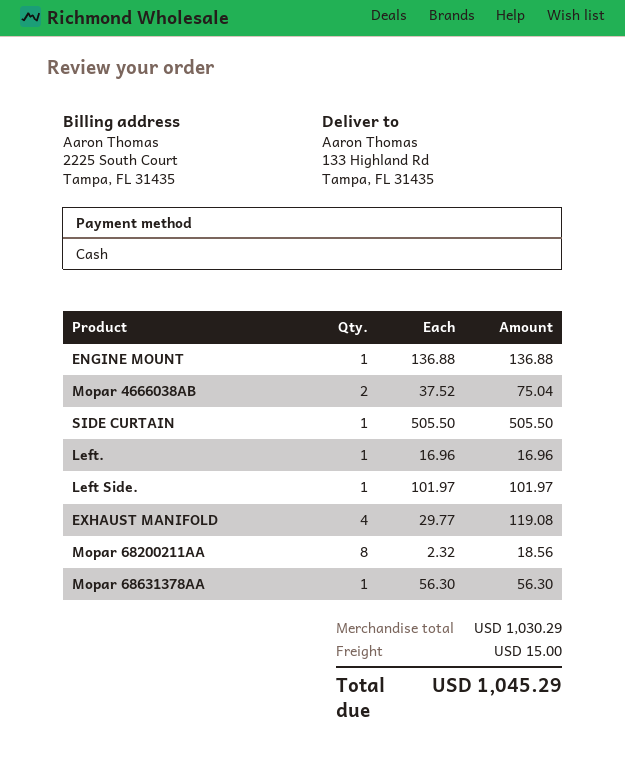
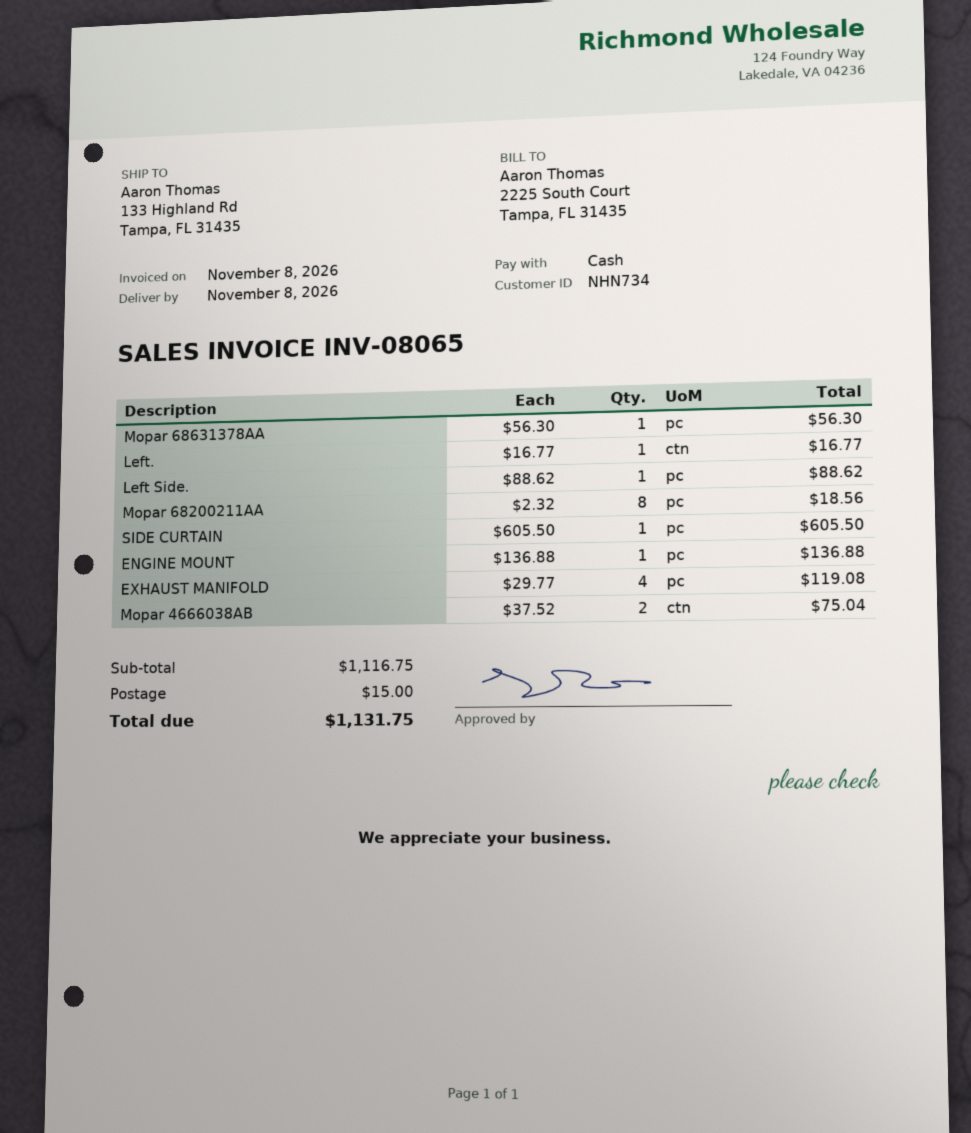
SIDE CURTAIN: 1 x 505.50 = 505.50 -> 1 x 605.50 = 605.50
Left.: 1 x 16.96 = 16.96 -> 1 x 16.77 = 16.77
Left Side.: 1 x 101.97 = 101.97 -> 1 x 88.62 = 88.62
subtotal: 1030.29 -> 1116.75
total: 1045.29 -> 1131.75

